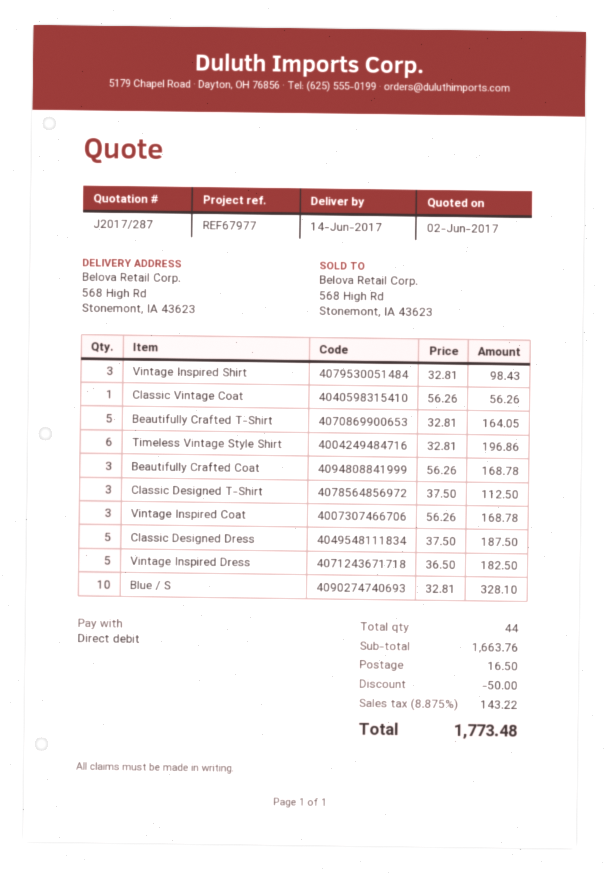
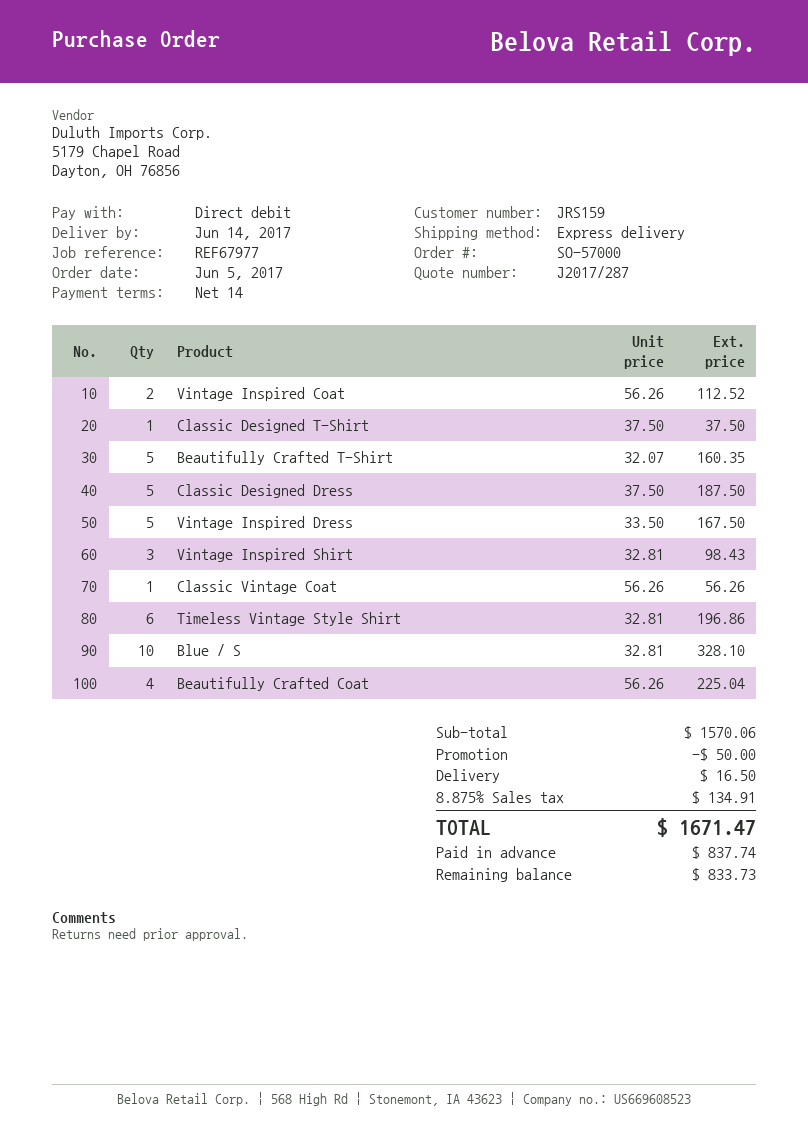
Beautifully Crafted T-Shirt: 5 x 32.81 = 164.05 -> 5 x 32.07 = 160.35
Beautifully Crafted Coat: 3 x 56.26 = 168.78 -> 4 x 56.26 = 225.04
Classic Designed T-Shirt: 3 x 37.50 = 112.50 -> 1 x 37.50 = 37.50
Vintage Inspired Coat: 3 x 56.26 = 168.78 -> 2 x 56.26 = 112.52
Vintage Inspired Dress: 5 x 36.50 = 182.50 -> 5 x 33.50 = 167.50
subtotal: 1663.76 -> 1570.06
tax: 8.875% = 143.22 -> 8.875% = 134.91
total: 1773.48 -> 1671.47

